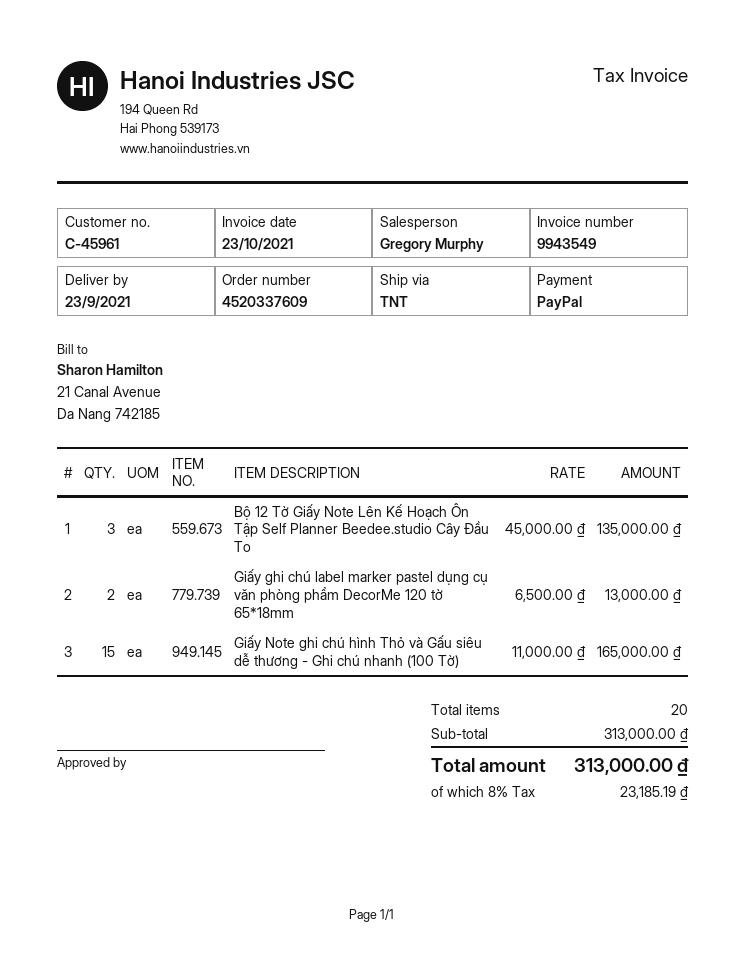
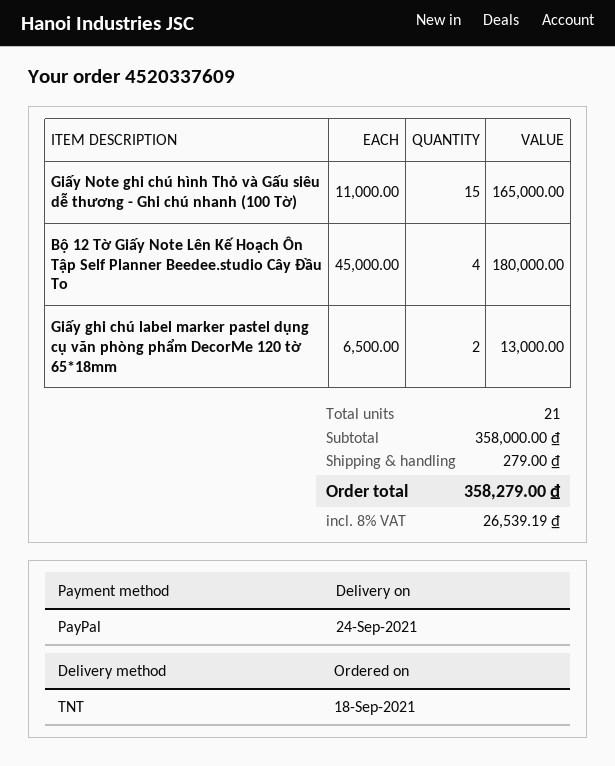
delivery date: 2021-09-23 -> 2021-09-24
Bộ 12 Tờ Giấy Note Lên Kế Hoạch Ôn Tập Self Planner Beedee.studio Cây Đầu To: 3 x 45000.00 = 135000.00 -> 4 x 45000.00 = 180000.00
total quantity: 20 -> 21
subtotal: 313000.00 -> 358000.00
shipping: none -> 279.00
tax: 8% = 23185.19 -> 8% = 26539.19
total: 313000.00 -> 358279.00

